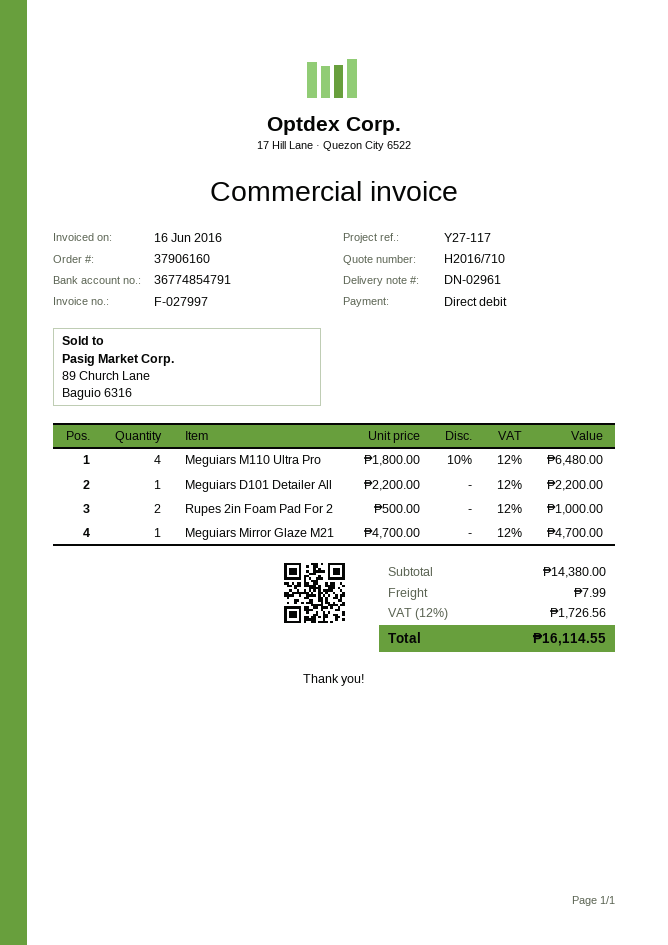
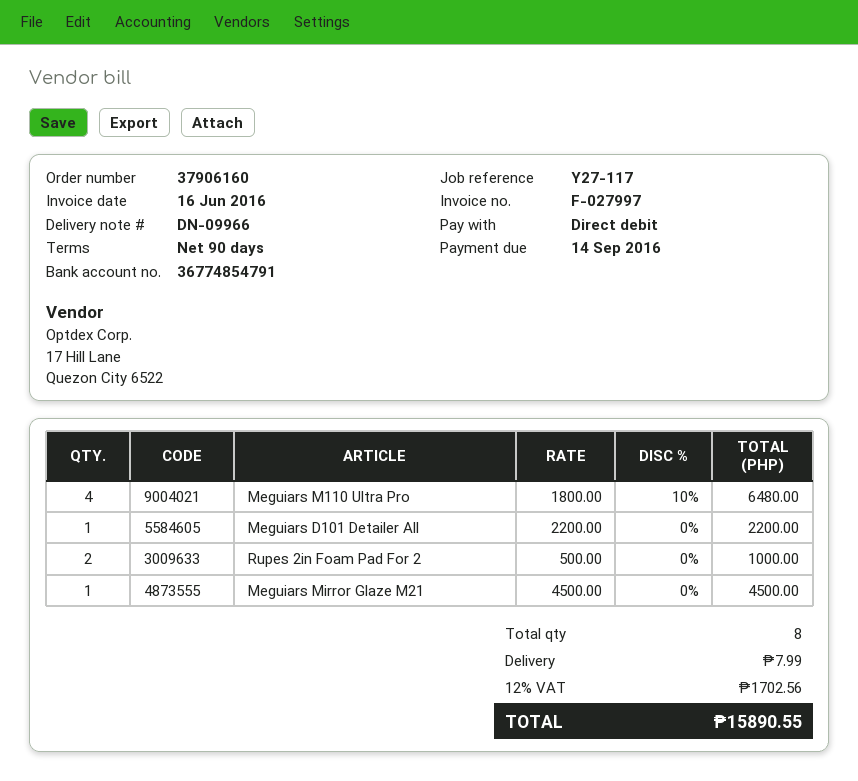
delivery note number: DN-02961 -> DN-09966
Meguiars Mirror Glaze M21: 1 x 4700.00 = 4700.00 -> 1 x 4500.00 = 4500.00
tax: 12% = 1726.56 -> 12% = 1702.56
total: 16114.55 -> 15890.55

